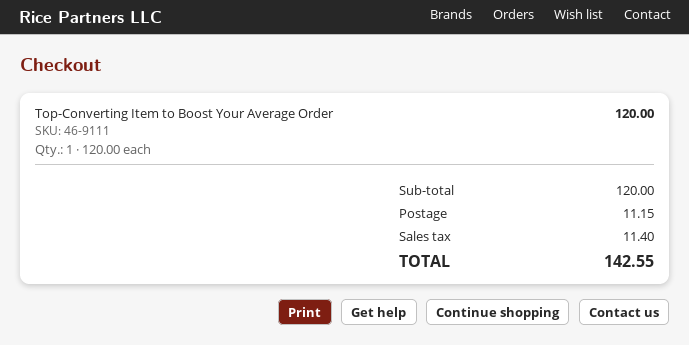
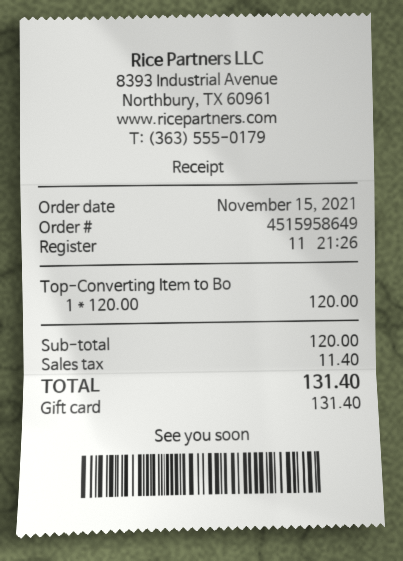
shipping: 11.15 -> none
total: 142.55 -> 131.40

